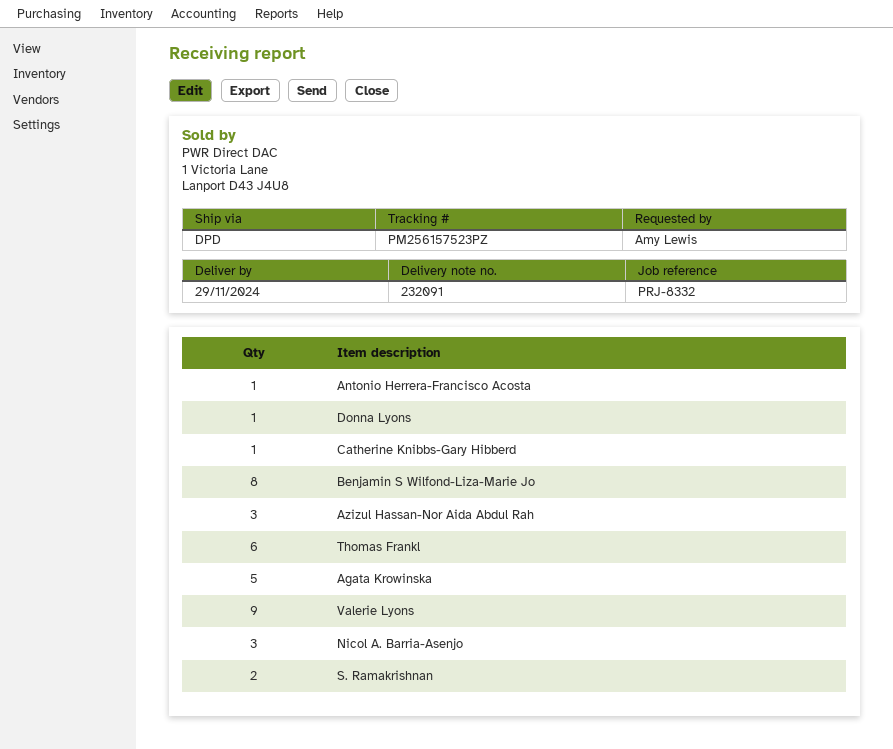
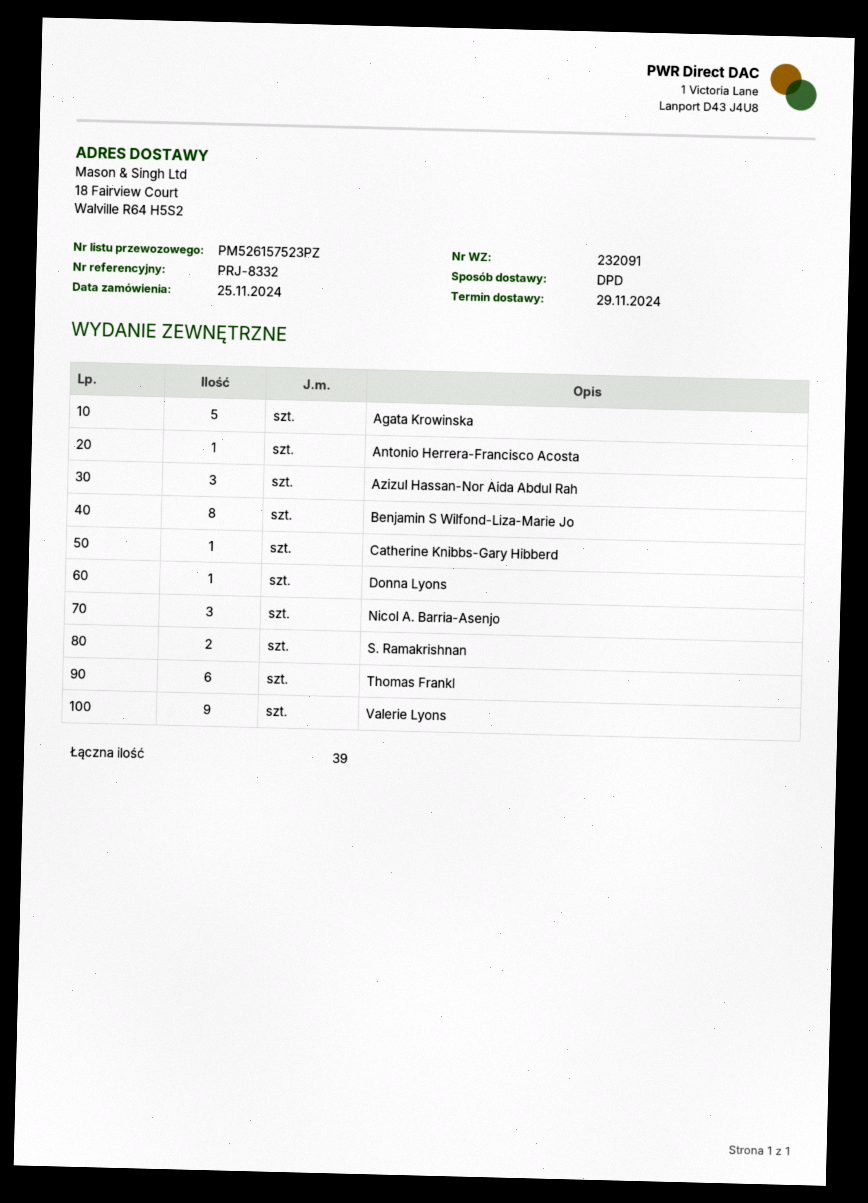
tracking number: PM256157523PZ -> PM526157523PZ

